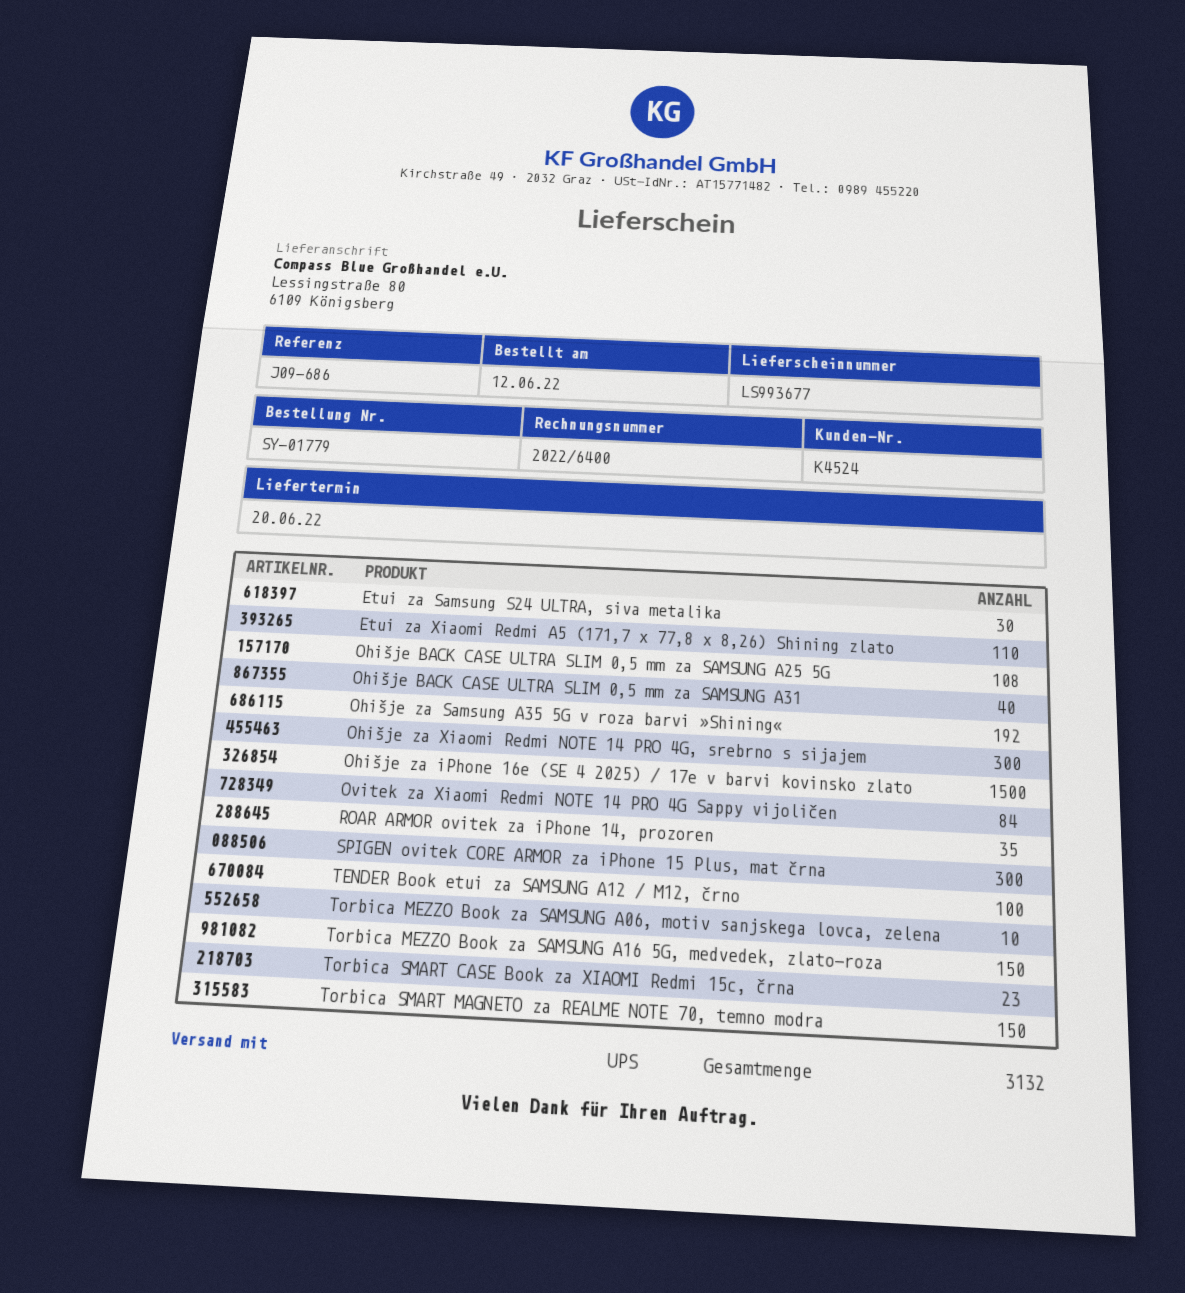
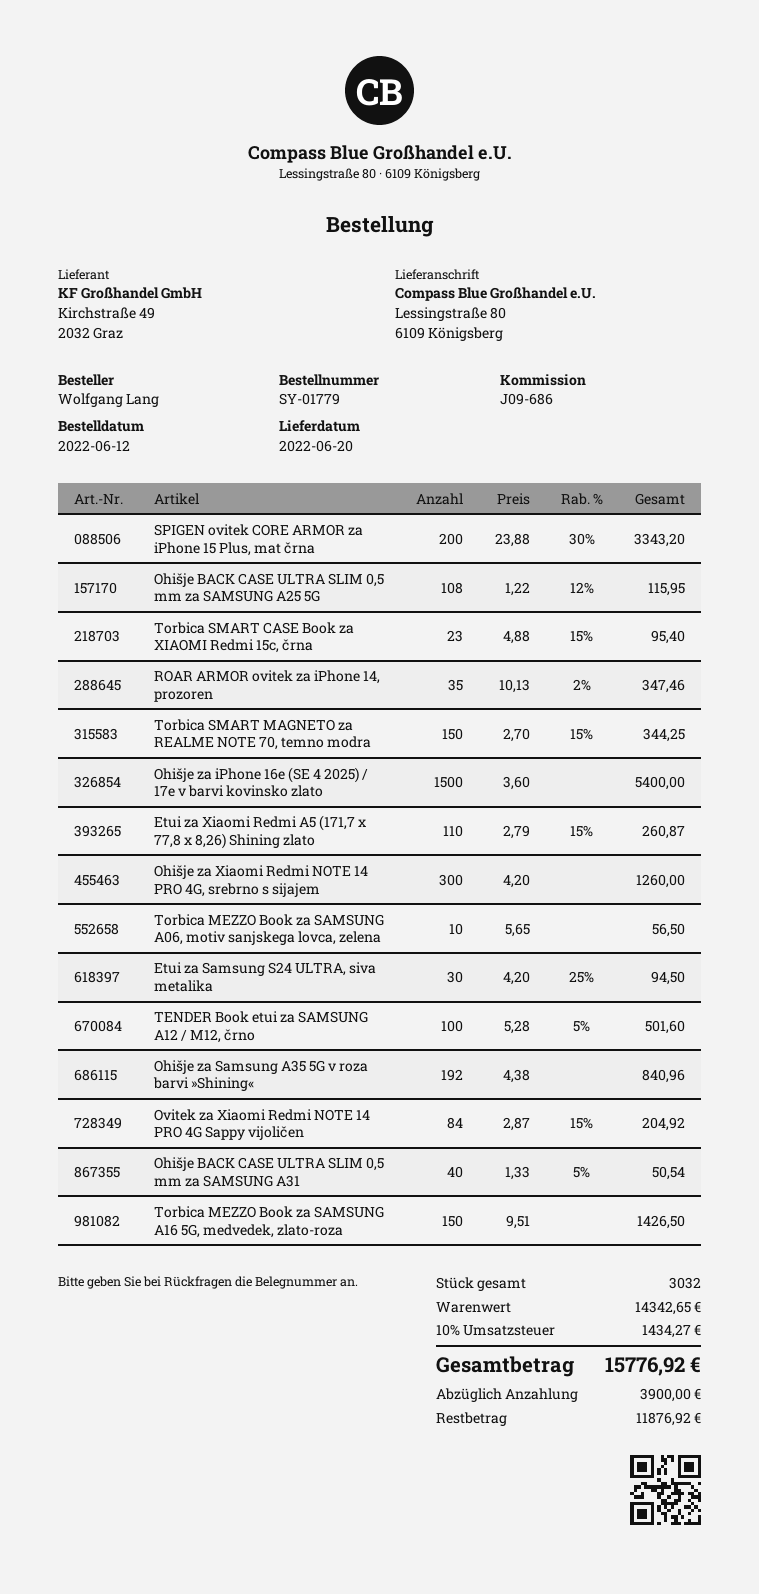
SPIGEN ovitek CORE ARMOR za iPhone 15 Plus, mat črna: 300 -> 200
total quantity: 3132 -> 3032

